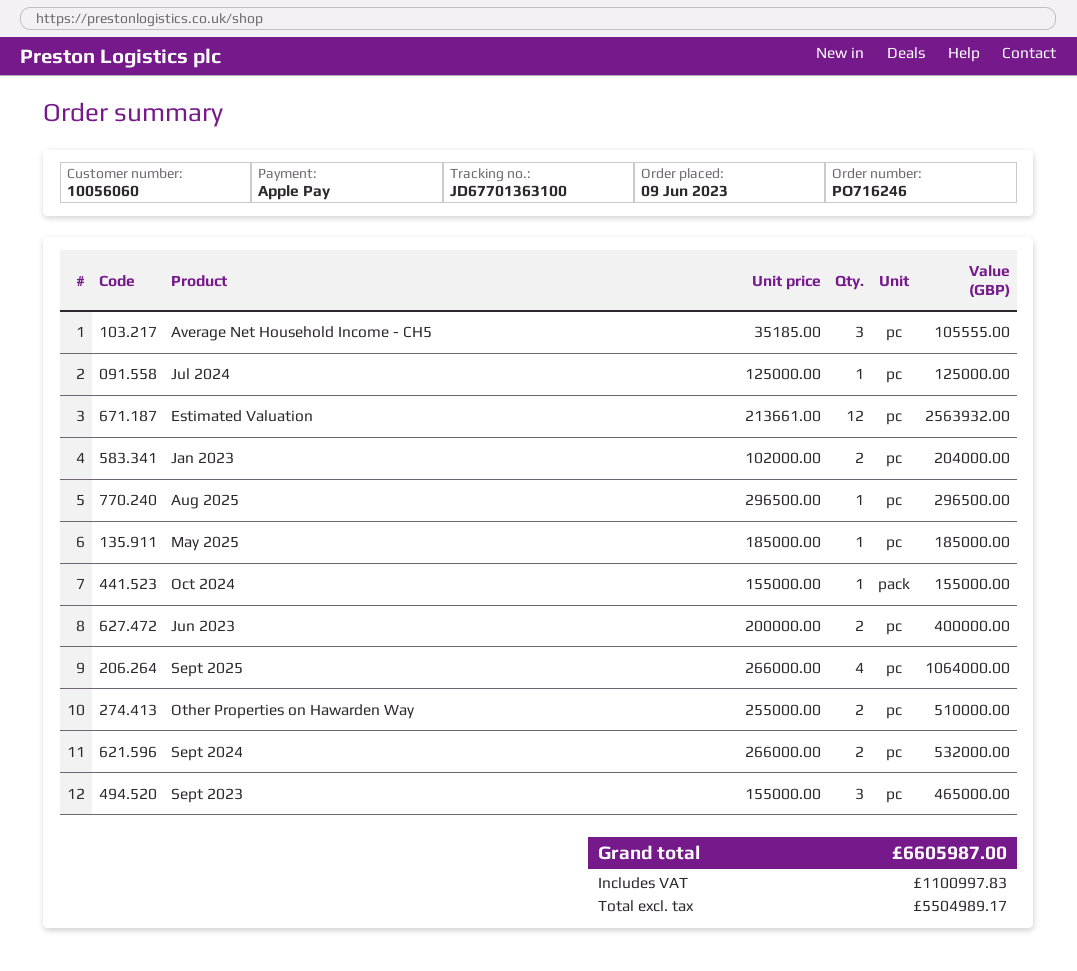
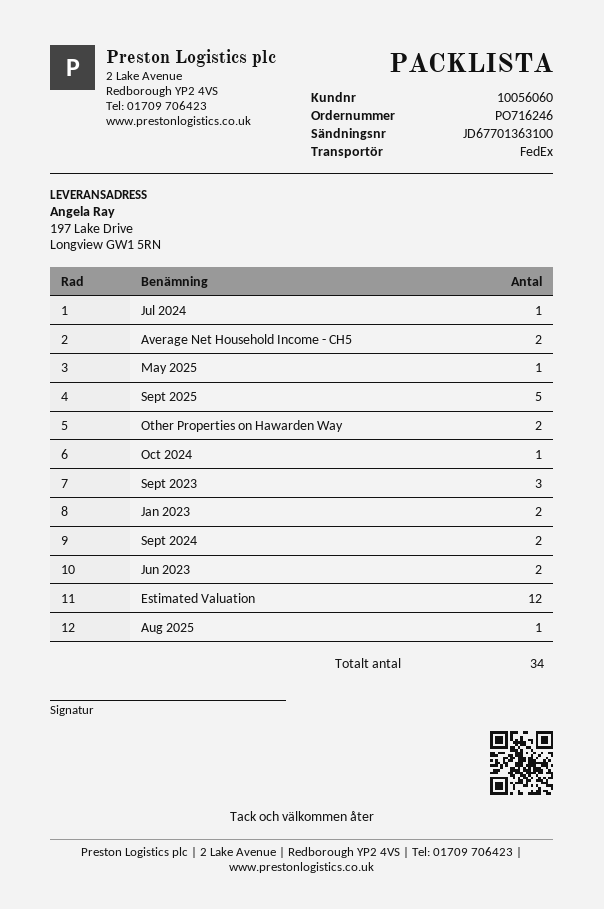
Average Net Household Income - CH5: 3 -> 2
Sept 2025: 4 -> 5

